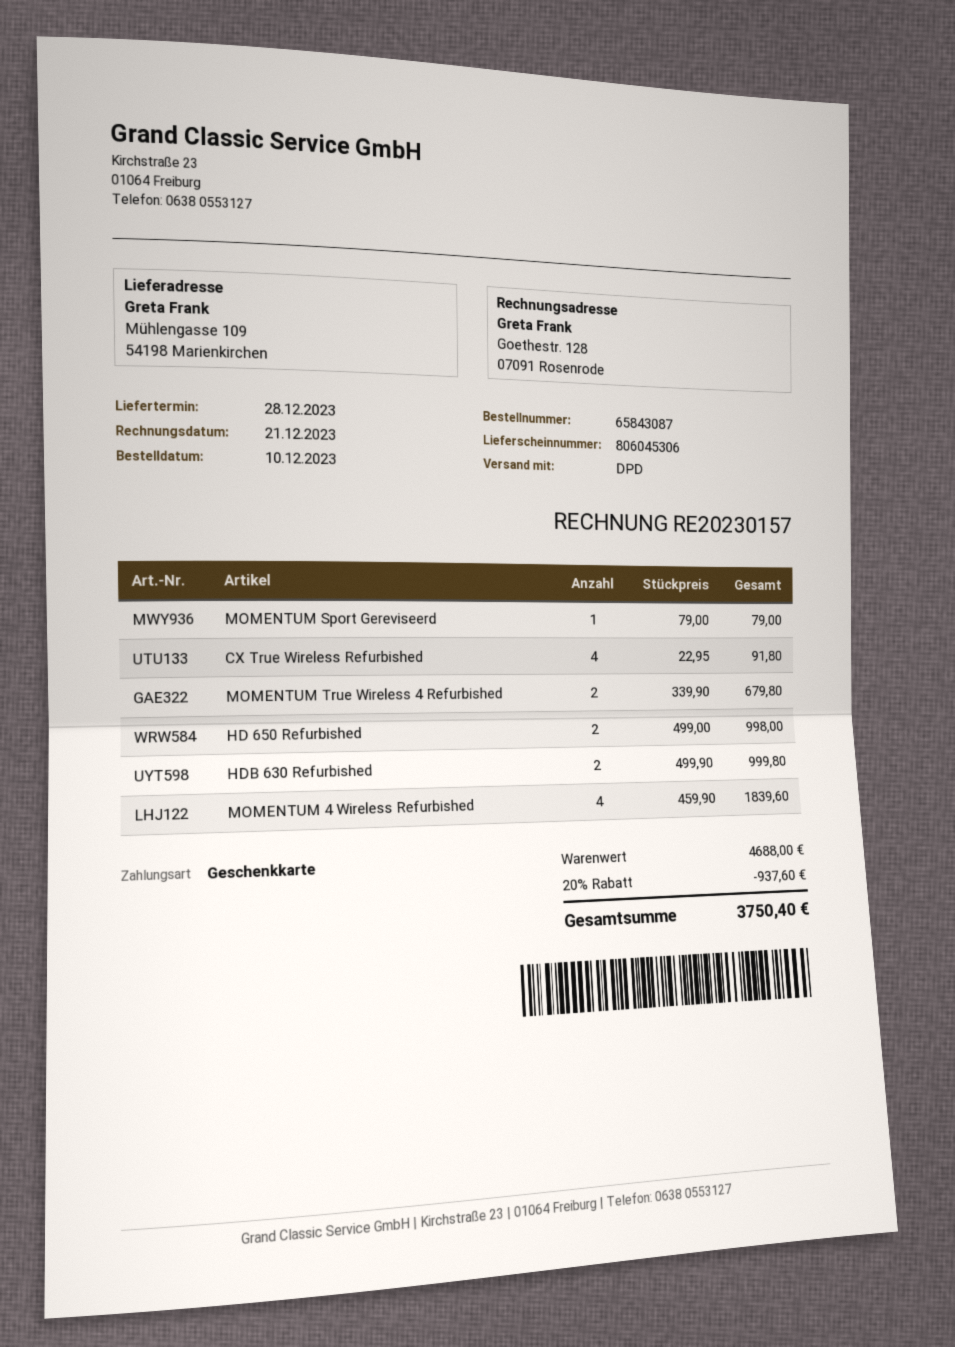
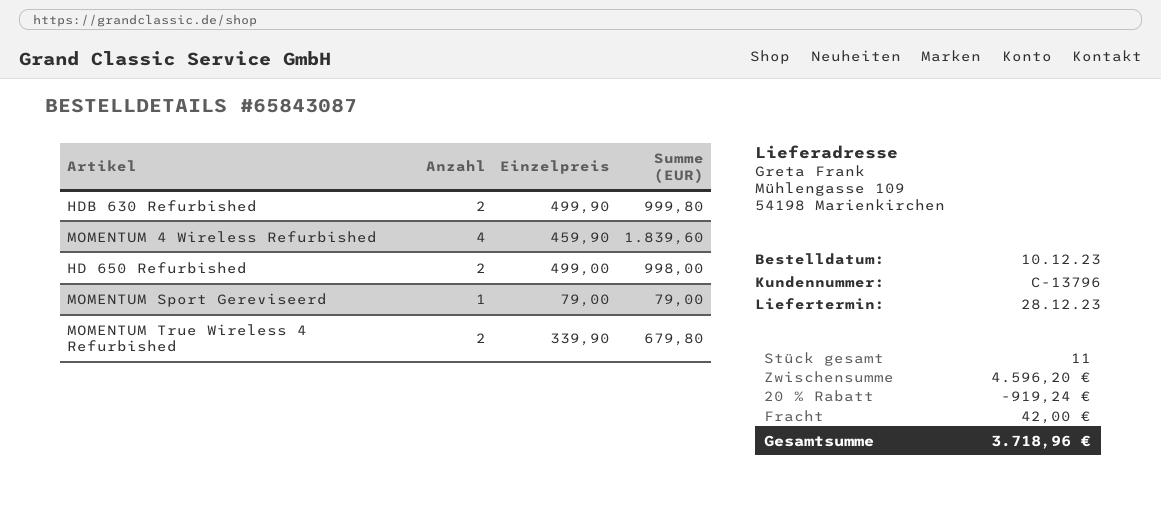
CX True Wireless Refurbished: 4 x 22.95 = 91.80 -> none
subtotal: 4688.00 -> 4596.20
discount: 20% = 937.60 -> 20% = 919.24
shipping: none -> 42.00
total: 3750.40 -> 3718.96

